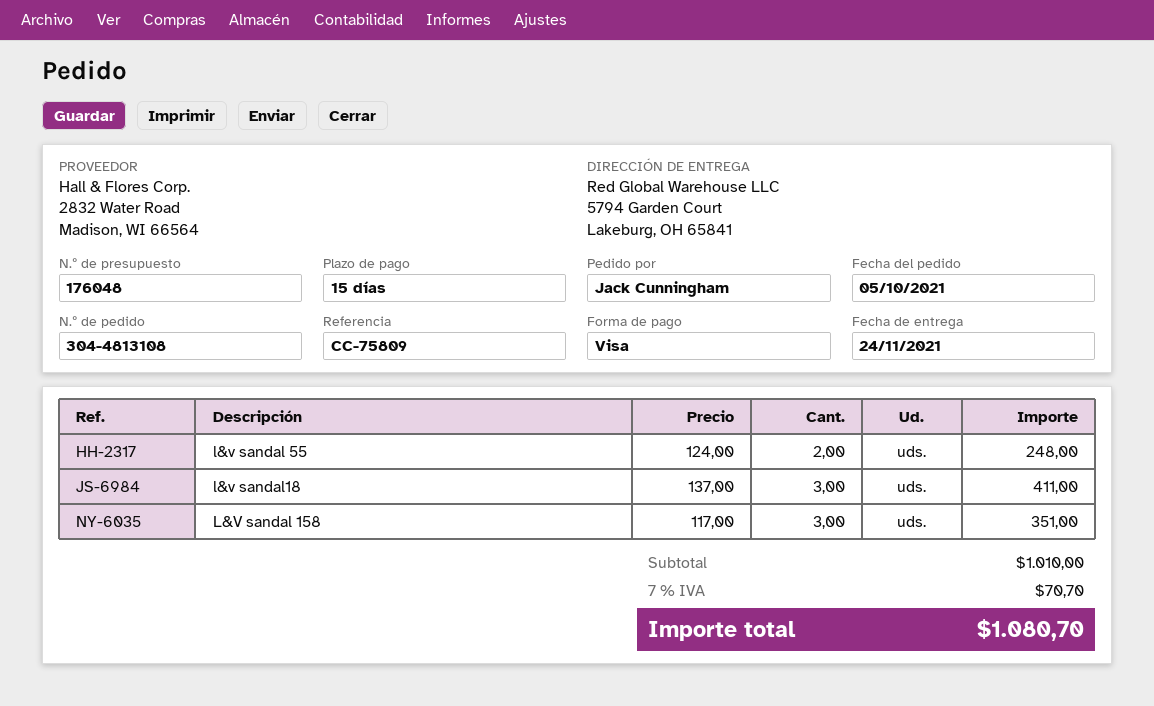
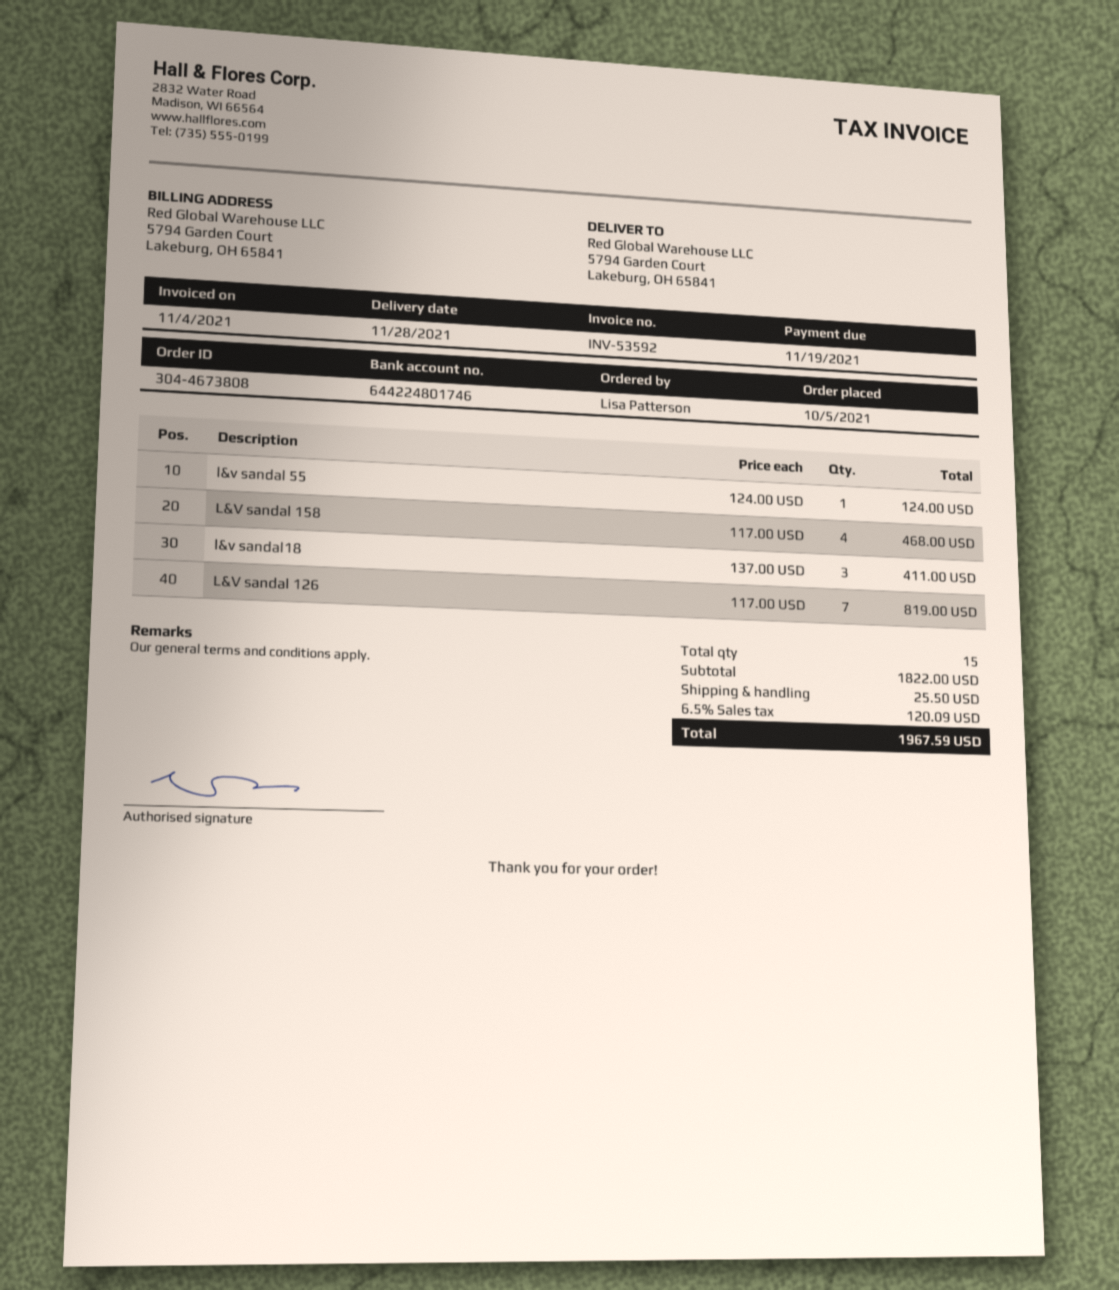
order number: 304-4813108 -> 304-4673808
delivery date: 2021-11-24 -> 2021-11-28
ordered by: Jack Cunningham -> Lisa Patterson
l&v sandal 55: 2 x 124.00 = 248.00 -> 1 x 124.00 = 124.00
L&V sandal 158: 3 x 117.00 = 351.00 -> 4 x 117.00 = 468.00
L&V sandal 126: none -> 7 x 117.00 = 819.00
subtotal: 1010.00 -> 1822.00
shipping: none -> 25.50
tax: 7% = 70.70 -> 6.5% = 120.09
total: 1080.70 -> 1967.59

